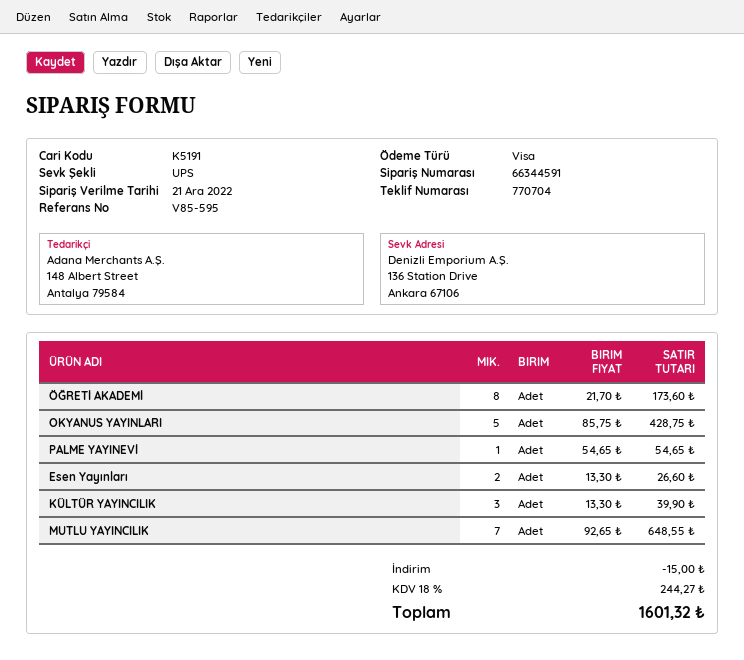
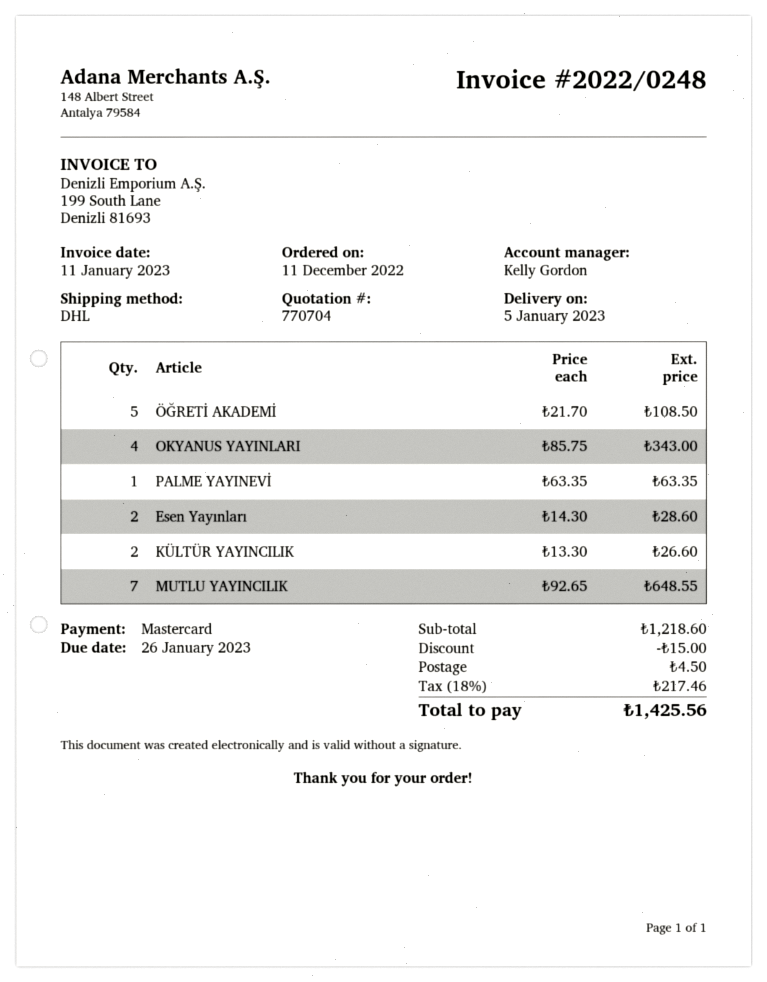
order date: 2022-12-21 -> 2022-12-11
payment method: Visa -> Mastercard
shipping method: UPS -> DHL
ÖĞRETİ AKADEMİ: 8 x 21.70 = 173.60 -> 5 x 21.70 = 108.50
OKYANUS YAYINLARI: 5 x 85.75 = 428.75 -> 4 x 85.75 = 343.00
PALME YAYINEVİ: 1 x 54.65 = 54.65 -> 1 x 63.35 = 63.35
Esen Yayınları: 2 x 13.30 = 26.60 -> 2 x 14.30 = 28.60
KÜLTÜR YAYINCILIK: 3 x 13.30 = 39.90 -> 2 x 13.30 = 26.60
shipping: none -> 4.50
tax: 18% = 244.27 -> 18% = 217.46
total: 1601.32 -> 1425.56

